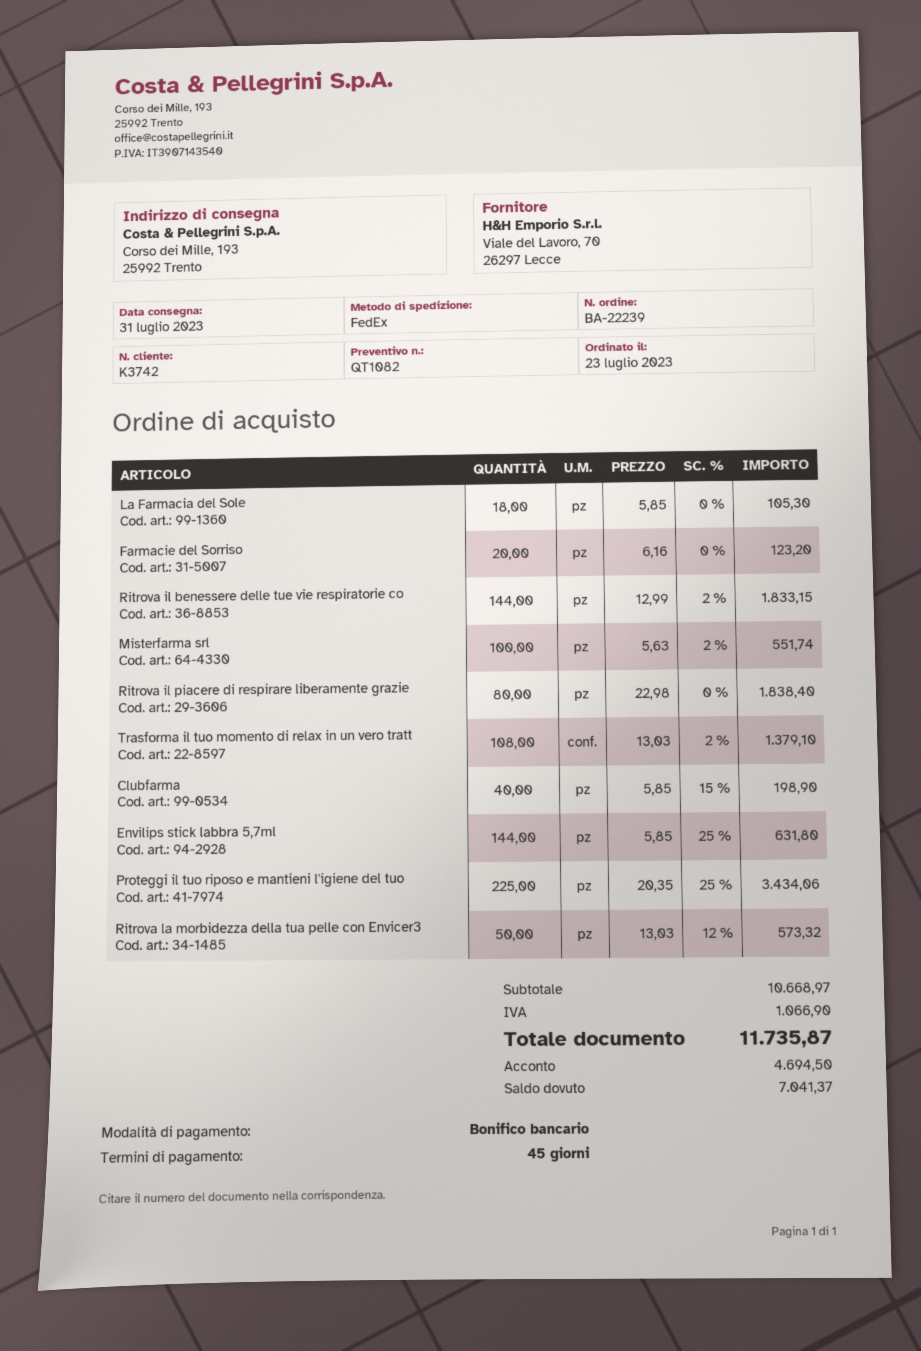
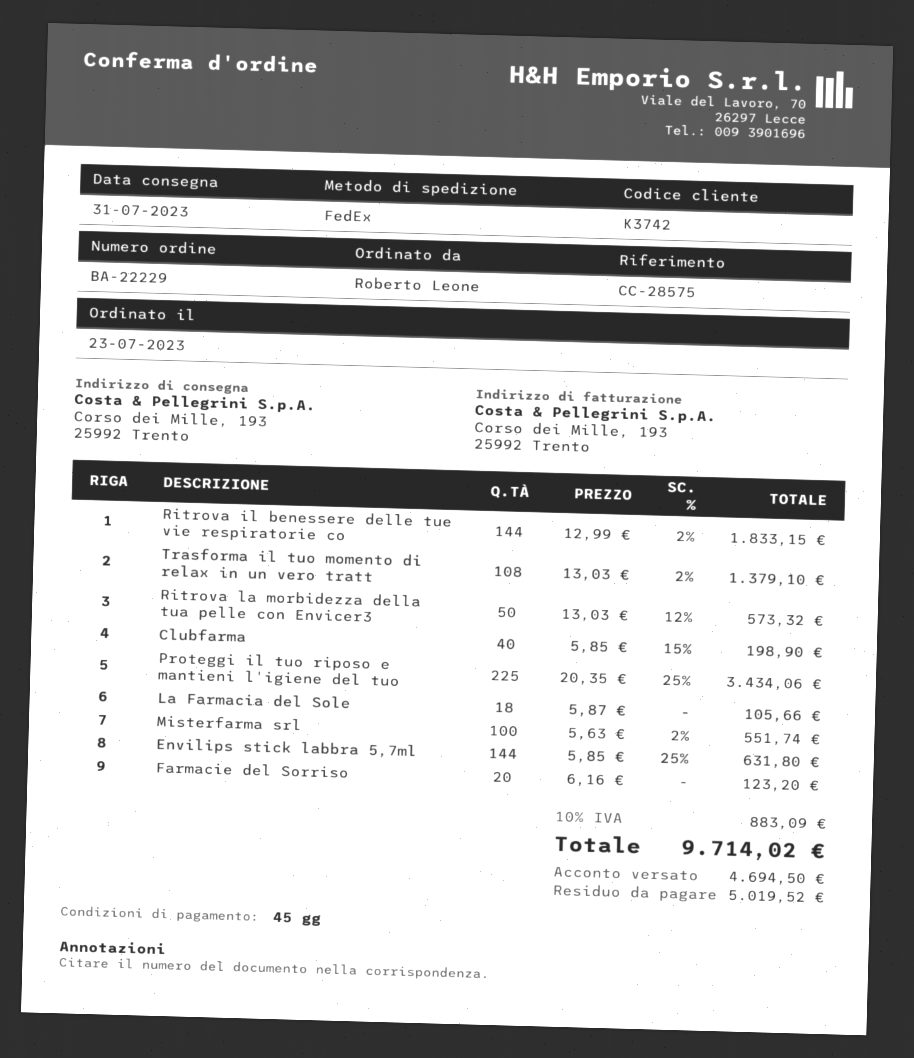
order number: BA-22239 -> BA-22229
La Farmacia del Sole: 18 x 5.85 = 105.30 -> 18 x 5.87 = 105.66
Ritrova il piacere di respirare liberamente grazie: 80 x 22.98 = 1838.40 -> none
tax: 1066.90 -> 883.09
total: 11735.87 -> 9714.02
balance: 7041.37 -> 5019.52

